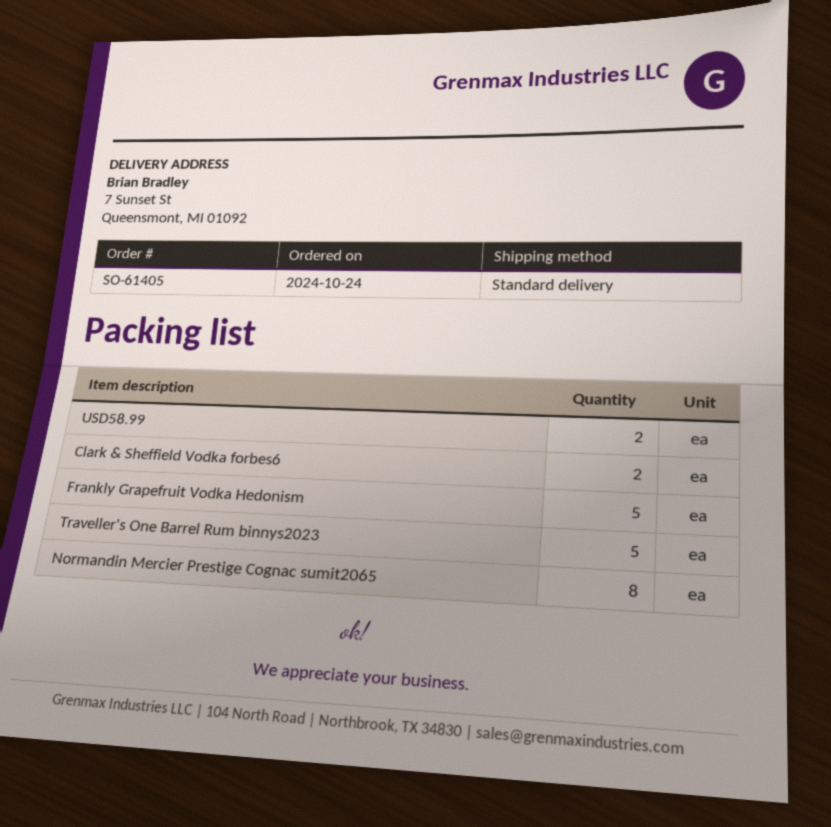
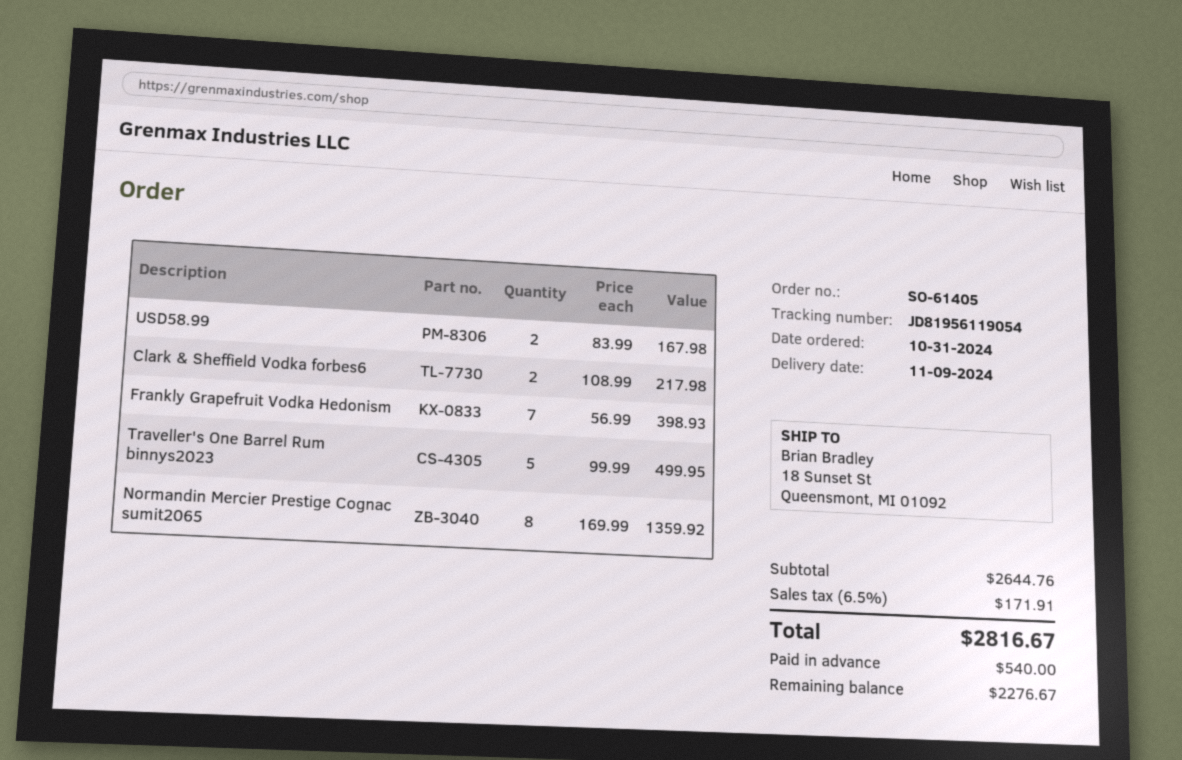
order date: 2024-10-24 -> 2024-10-31
ship to: 7 Sunset St, Queensmont, MI 01092 -> 18 Sunset St, Queensmont, MI 01092
Frankly Grapefruit Vodka Hedonism: 5 -> 7

